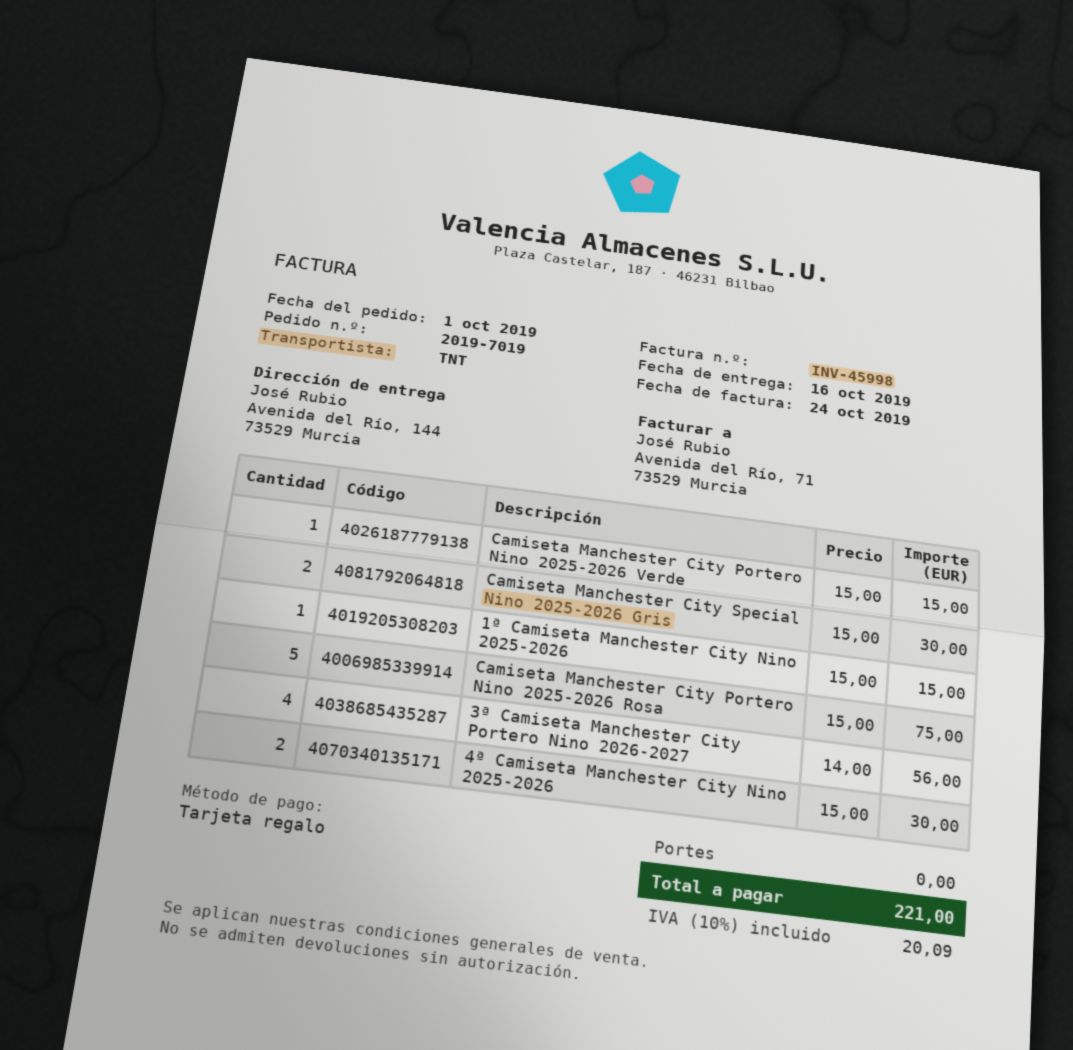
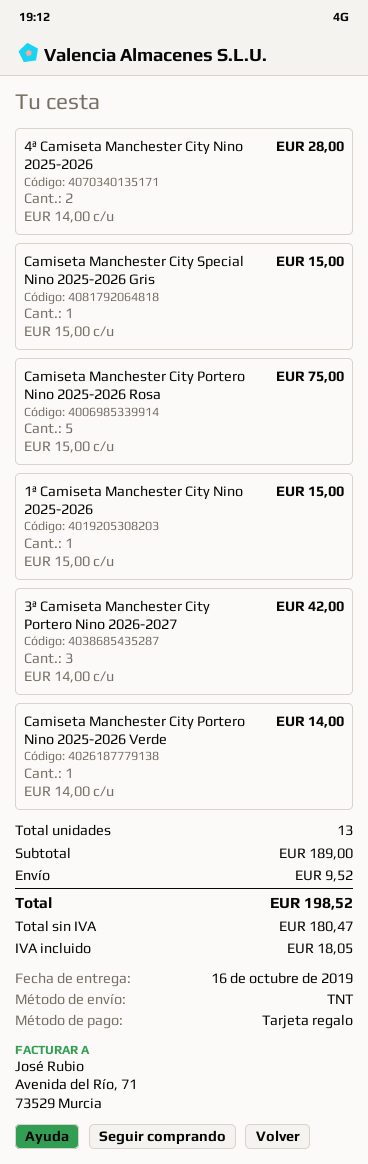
Camiseta Manchester City Portero Nino 2025-2026 Verde: 1 x 15.00 = 15.00 -> 1 x 14.00 = 14.00
Camiseta Manchester City Special Nino 2025-2026 Gris: 2 x 15.00 = 30.00 -> 1 x 15.00 = 15.00
3ª Camiseta Manchester City Portero Nino 2026-2027: 4 x 14.00 = 56.00 -> 3 x 14.00 = 42.00
4ª Camiseta Manchester City Nino 2025-2026: 2 x 15.00 = 30.00 -> 2 x 14.00 = 28.00
shipping: 0.00 -> 9.52
tax: 20.09 -> 18.05
total: 221.00 -> 198.52

